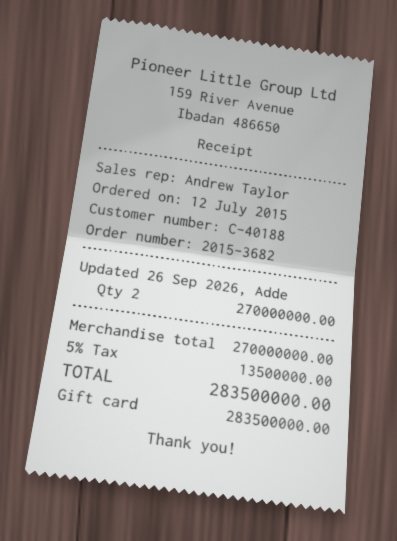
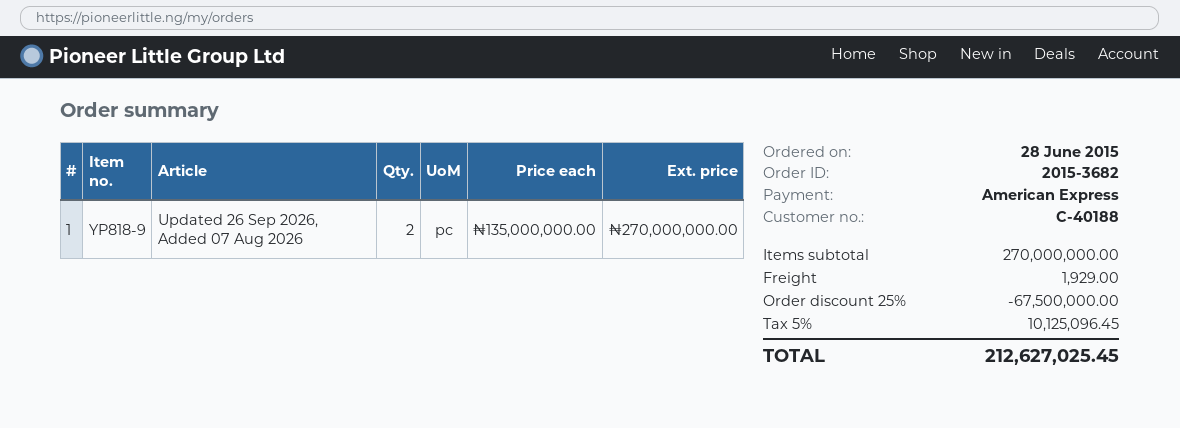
order date: 2015-07-12 -> 2015-06-28
payment method: gift card -> American Express
discount: none -> 25% = 67500000.00
shipping: none -> 1929.00
tax: 5% = 13500000.00 -> 5% = 10125096.45
total: 283500000.00 -> 212627025.45

